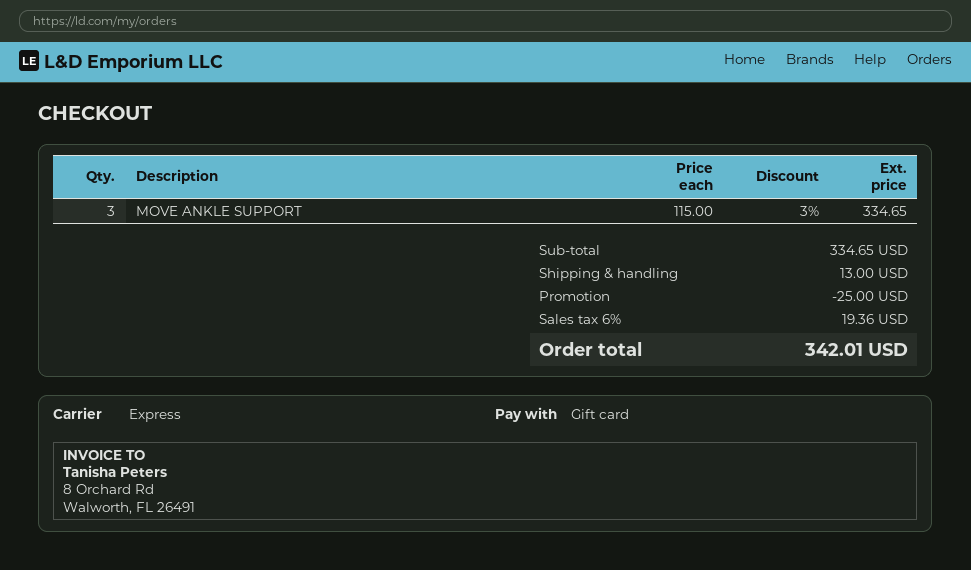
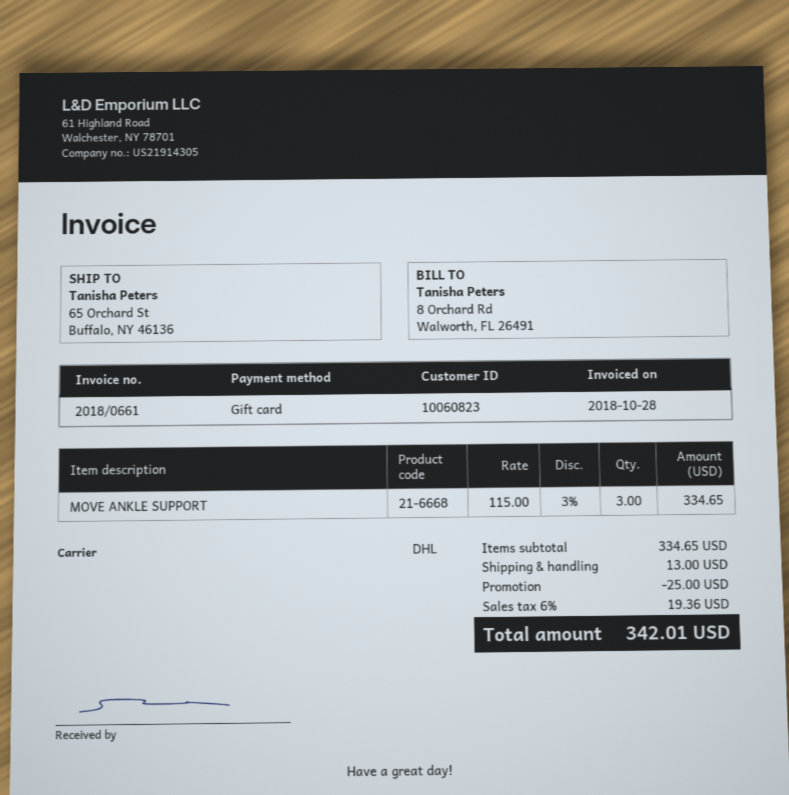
shipping method: express -> DHL

